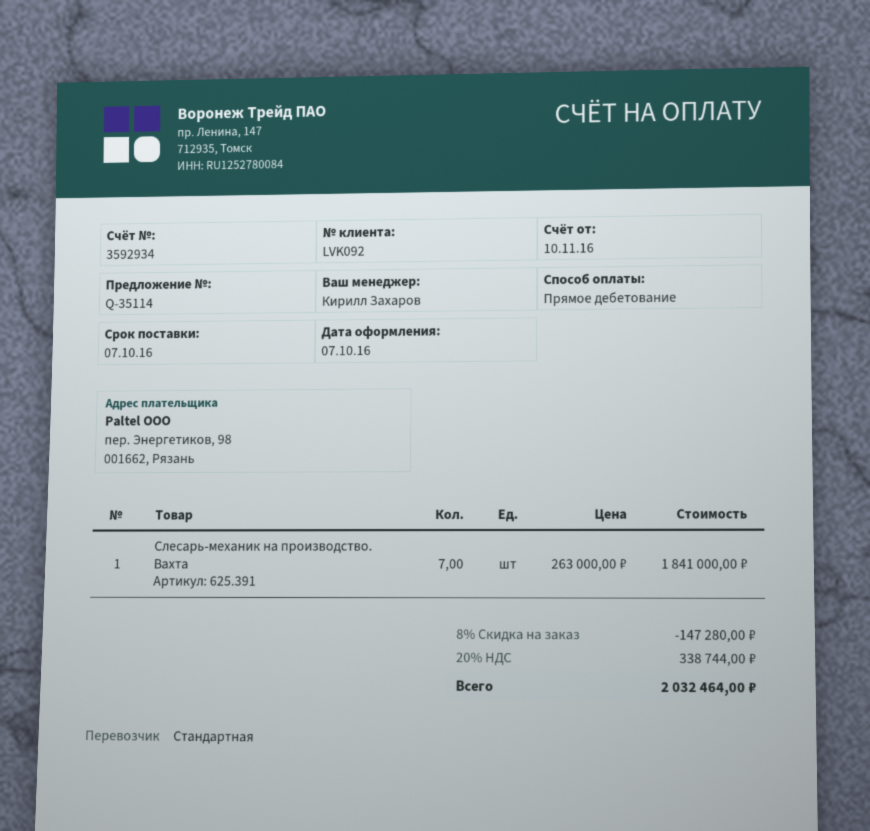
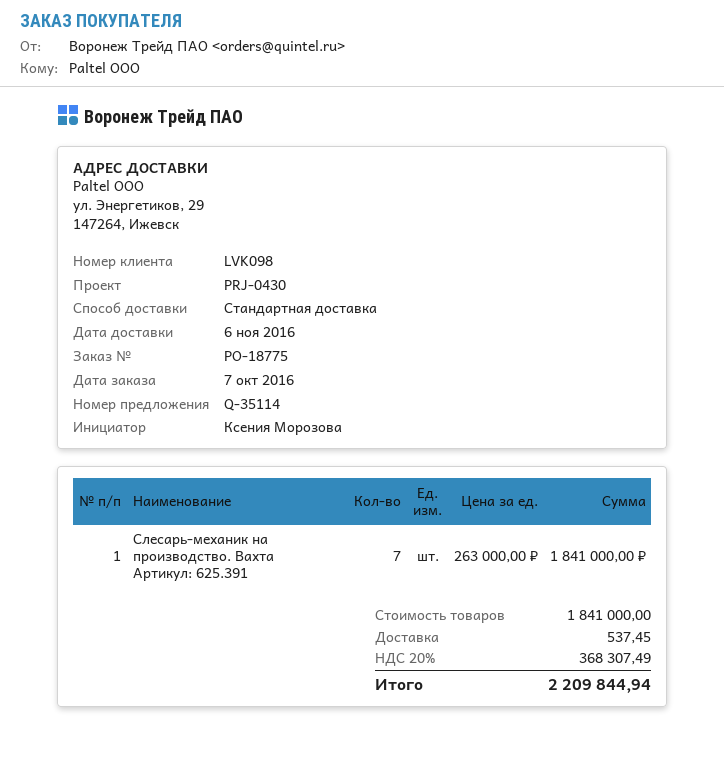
delivery date: 2016-10-07 -> 2016-11-06
customer number: LVK092 -> LVK098
discount: 8% = 147280.00 -> none
shipping: none -> 537.45
tax: 20% = 338744.00 -> 20% = 368307.49
total: 2032464.00 -> 2209844.94

